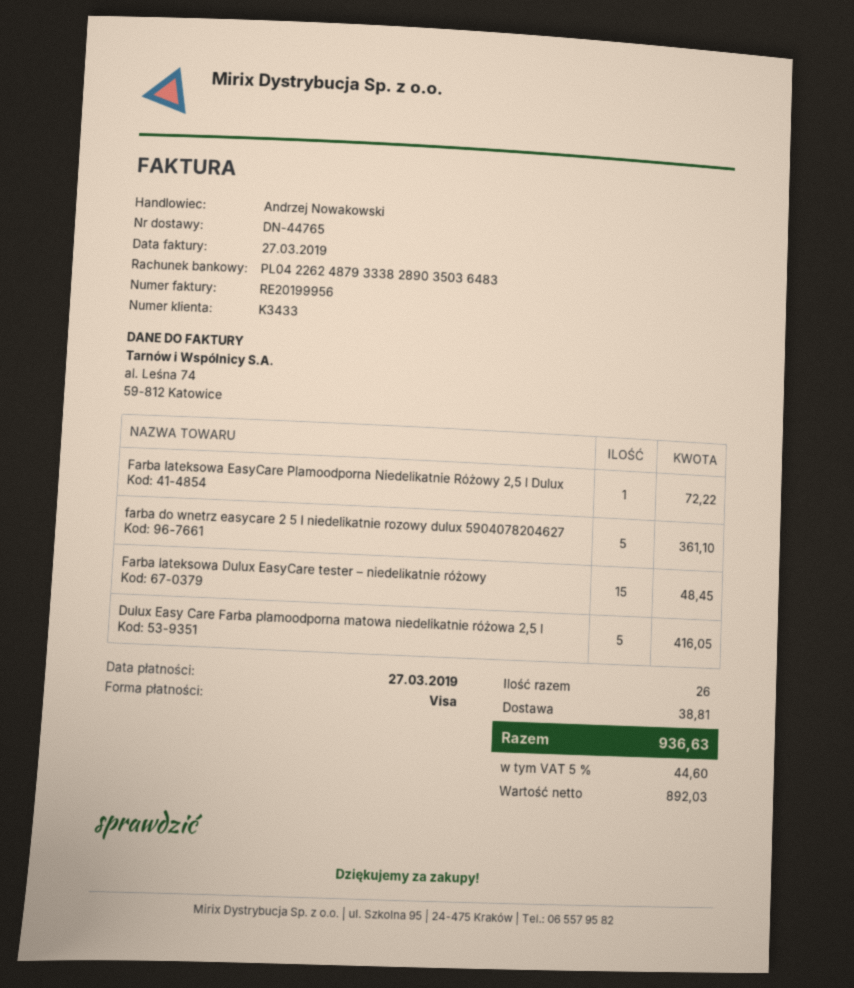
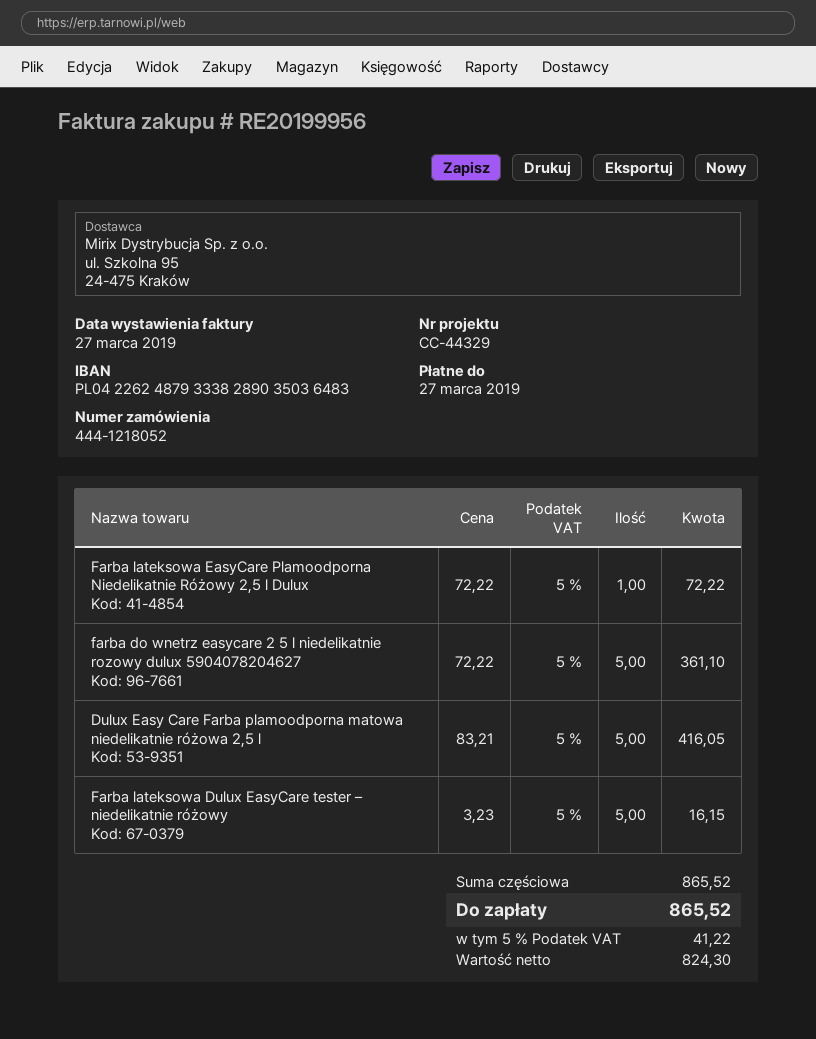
Farba lateksowa Dulux EasyCare tester – niedelikatnie różowy: 15 for 48.45 -> 5 for 16.15
shipping: 38.81 -> none
net: 892.03 -> 824.30
tax: 5% = 44.60 -> 5% = 41.22
total: 936.63 -> 865.52

